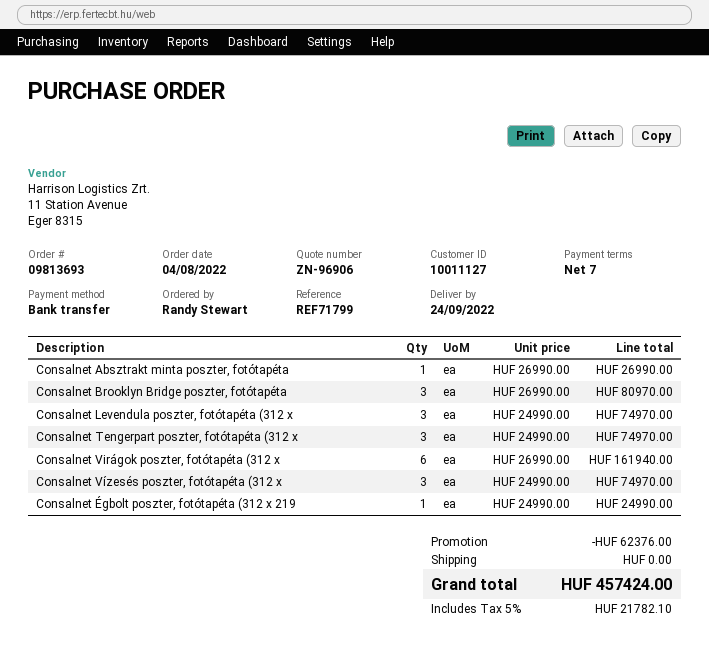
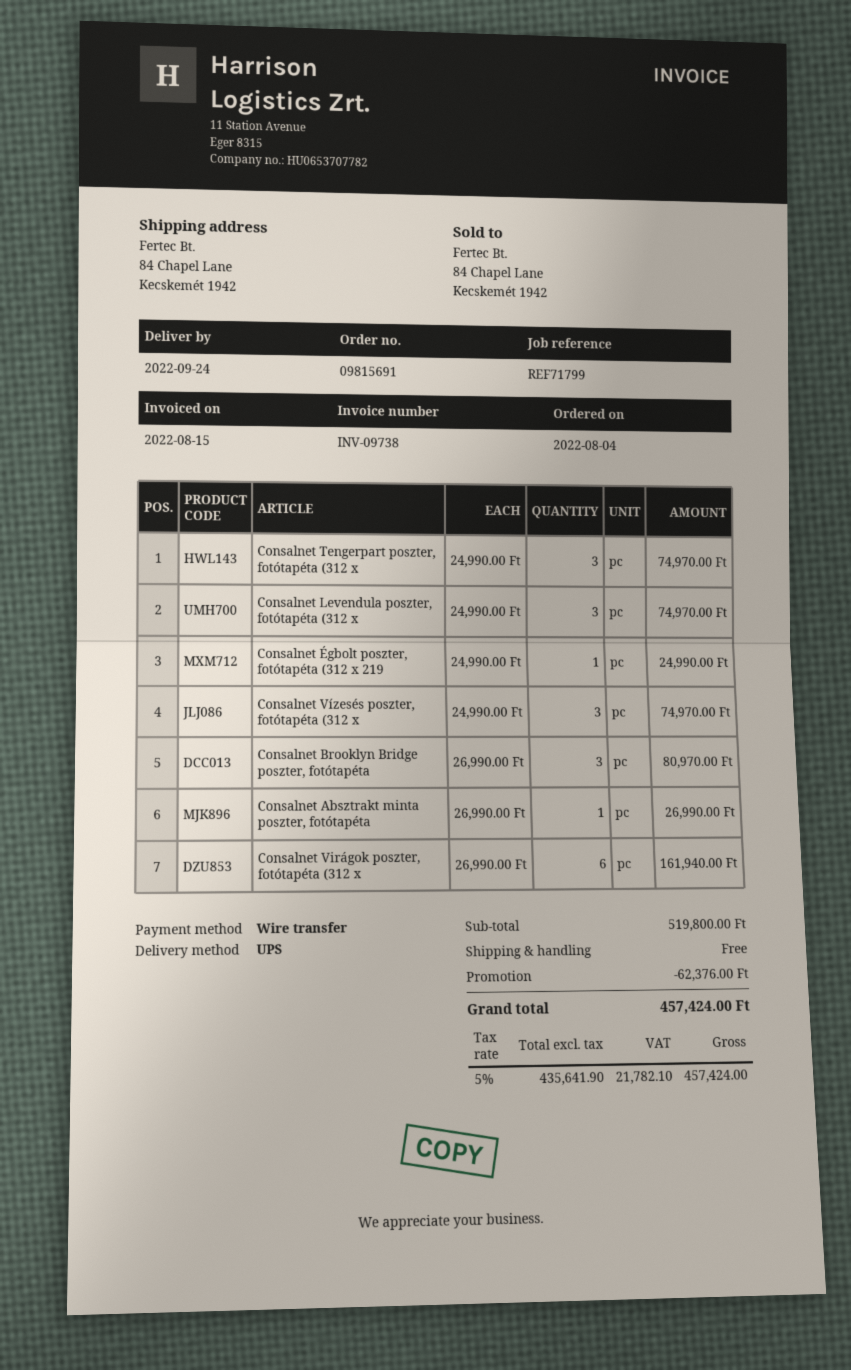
order number: 09813693 -> 09815691

